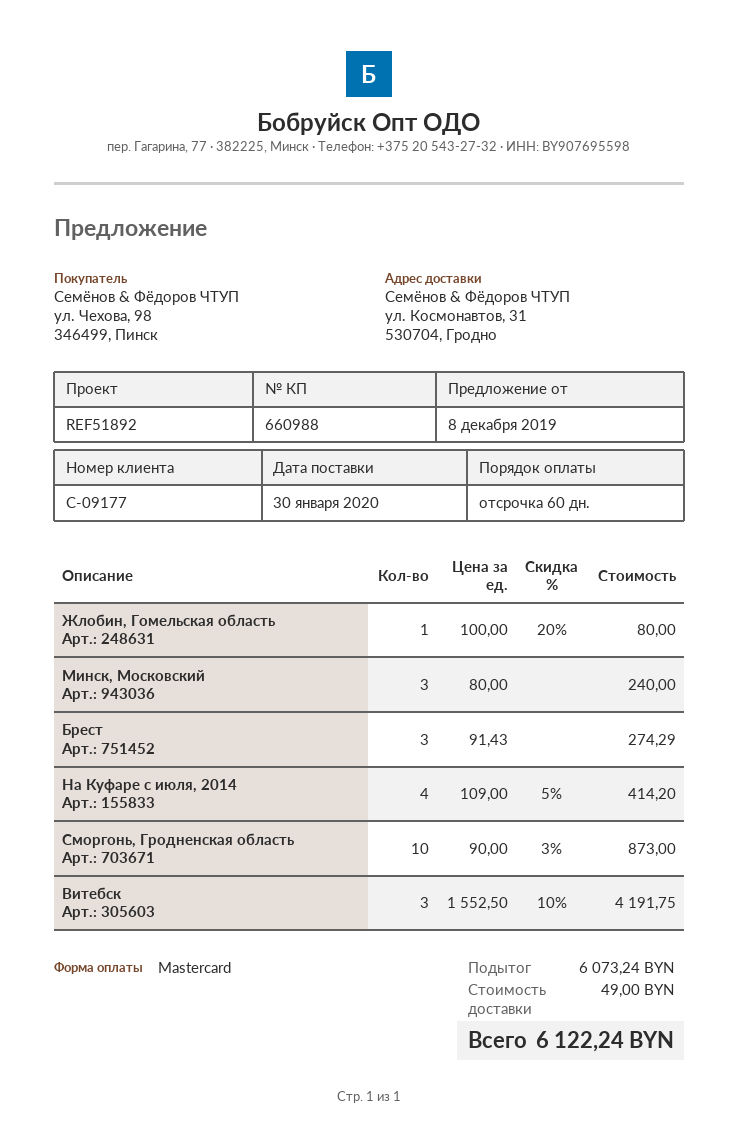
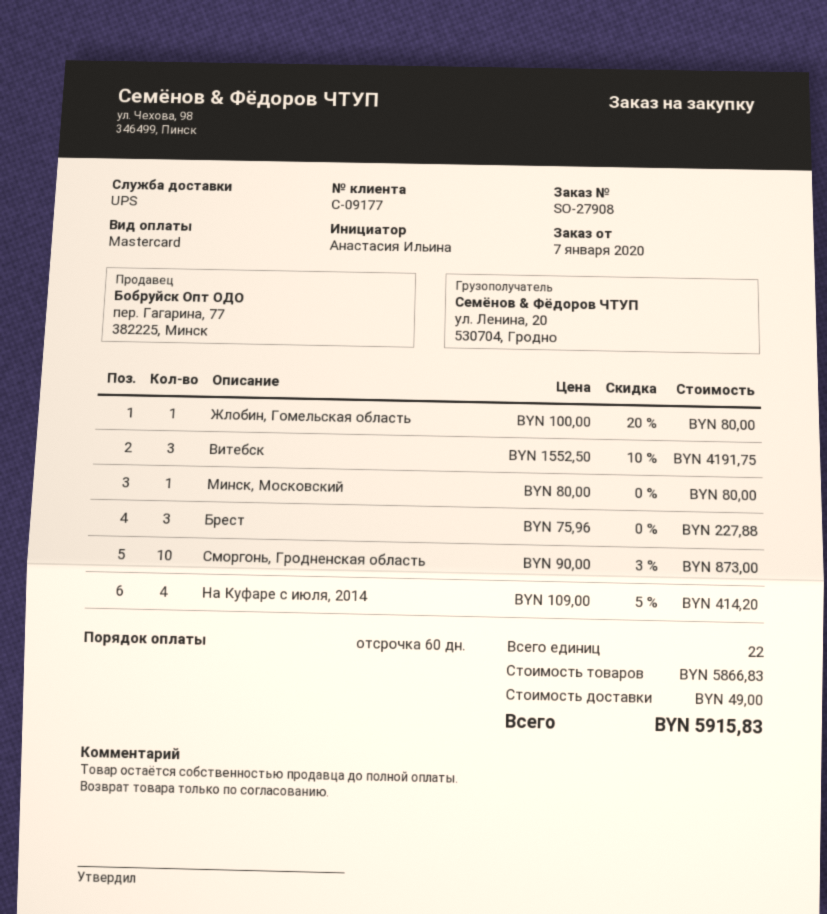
ship to: ул. Космонавтов, 31, 530704, Гродно -> ул. Ленина, 20, 530704, Гродно
Минск, Московский: 3 x 80.00 = 240.00 -> 1 x 80.00 = 80.00
Брест: 3 x 91.43 = 274.29 -> 3 x 75.96 = 227.88
subtotal: 6073.24 -> 5866.83
total: 6122.24 -> 5915.83

